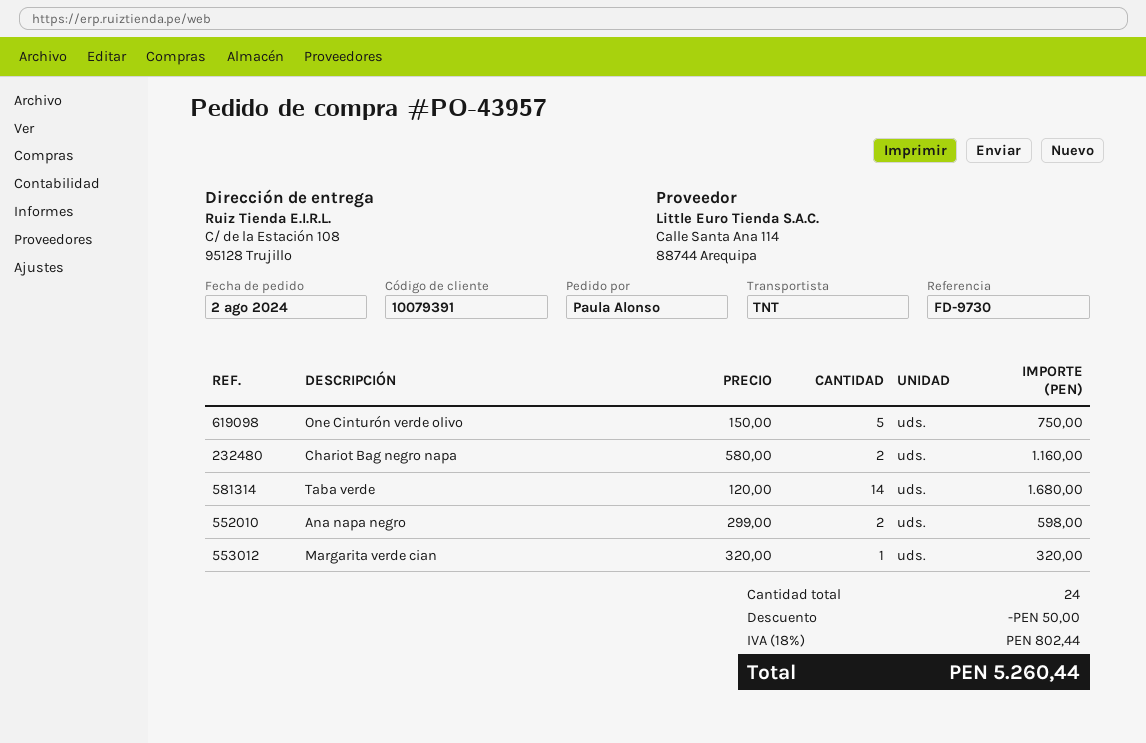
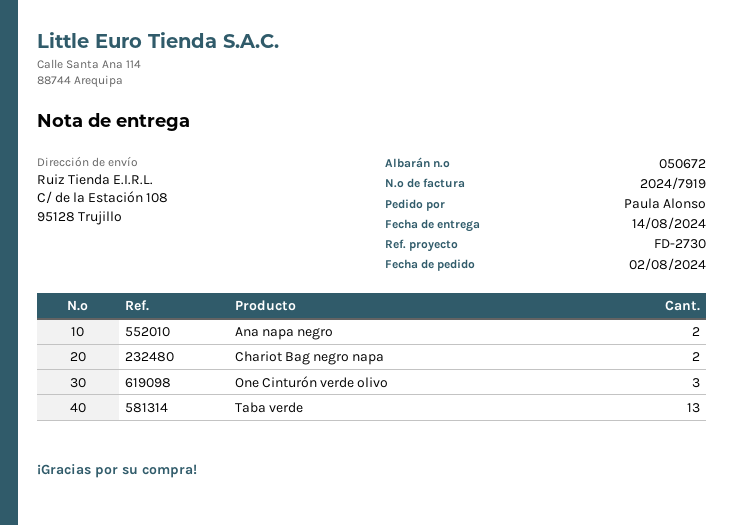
reference: FD-9730 -> FD-2730
One Cinturón verde olivo: 5 -> 3
Taba verde: 14 -> 13
Margarita verde cian: 1 -> none

